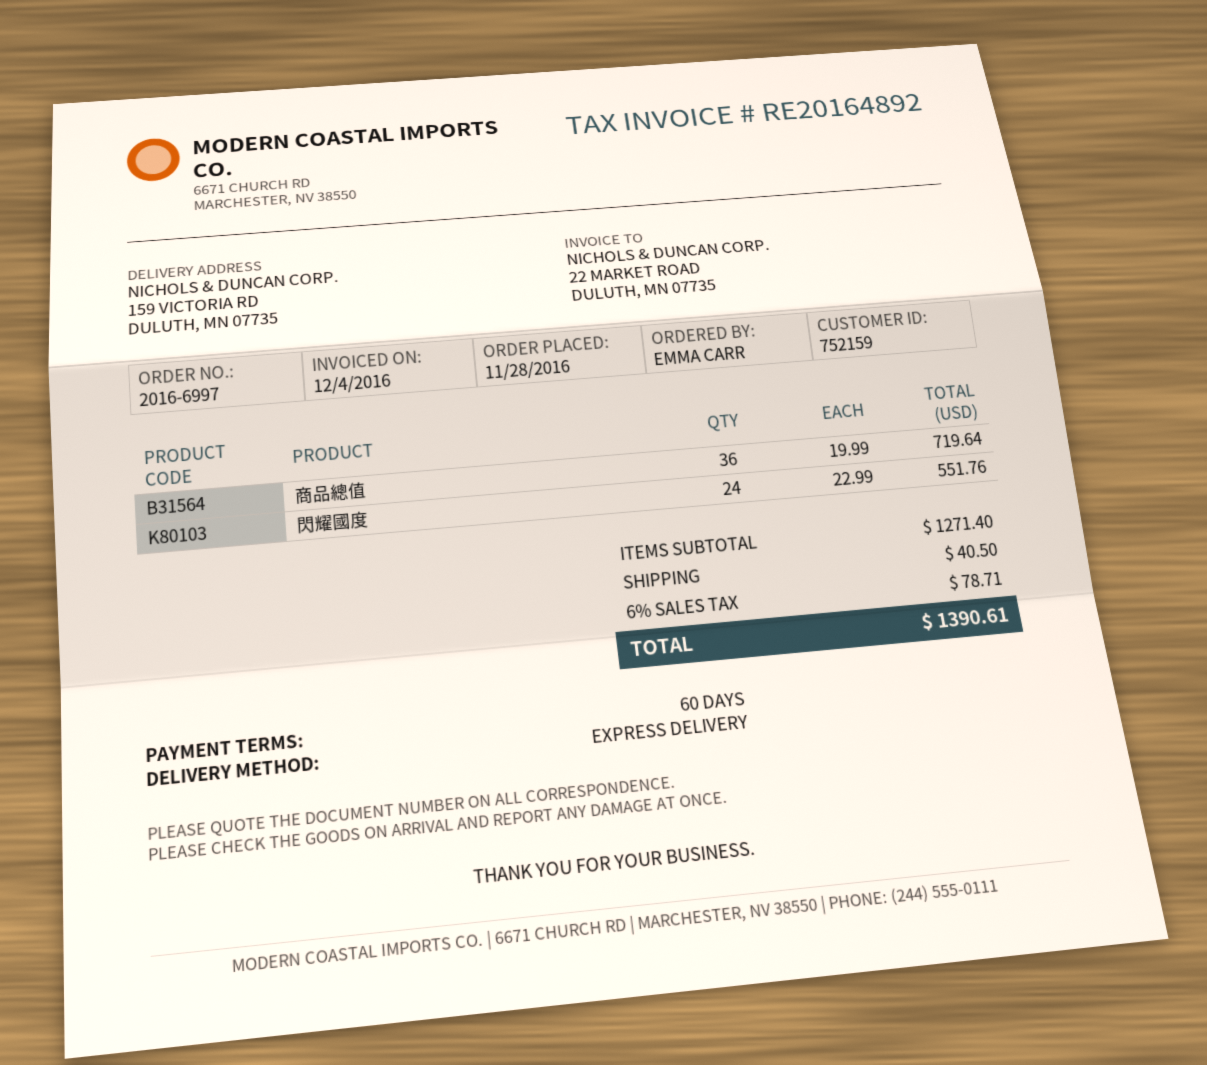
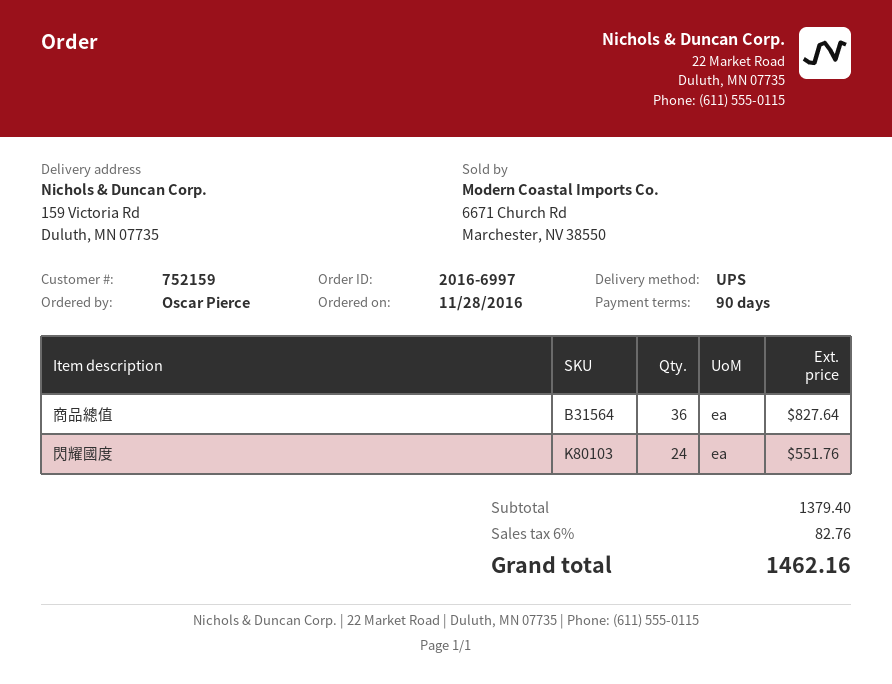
payment terms: 60 days -> 90 days
ordered by: EMMA CARR -> Oscar Pierce
shipping method: express -> UPS
商品總值: 36 for 719.64 -> 36 for 827.64
subtotal: 1271.40 -> 1379.40
shipping: 40.50 -> none
tax: 6% = 78.71 -> 6% = 82.76
total: 1390.61 -> 1462.16

